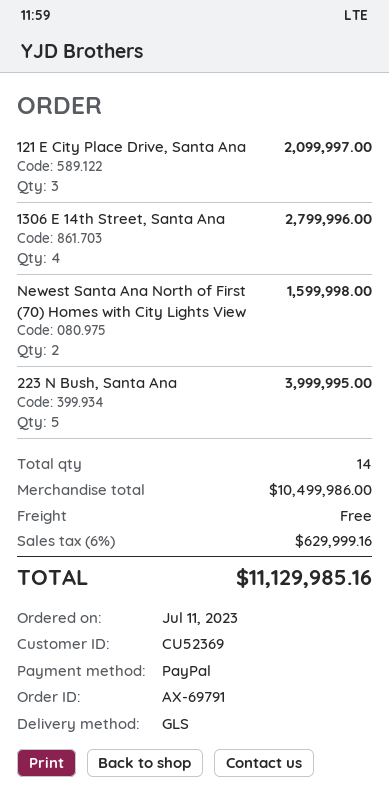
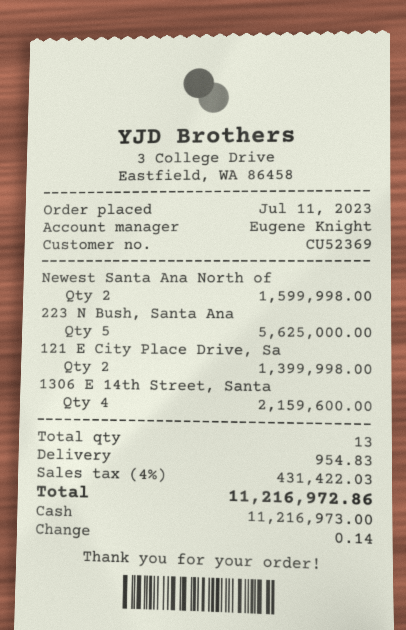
payment method: PayPal -> cash
121 E City Place Drive, Santa Ana: 3 for 2099997.00 -> 2 for 1399998.00
1306 E 14th Street, Santa Ana: 4 for 2799996.00 -> 4 for 2159600.00
223 N Bush, Santa Ana: 5 for 3999995.00 -> 5 for 5625000.00
total quantity: 14 -> 13
shipping: 0.00 -> 954.83
tax: 6% = 629999.16 -> 4% = 431422.03
total: 11129985.16 -> 11216972.86

